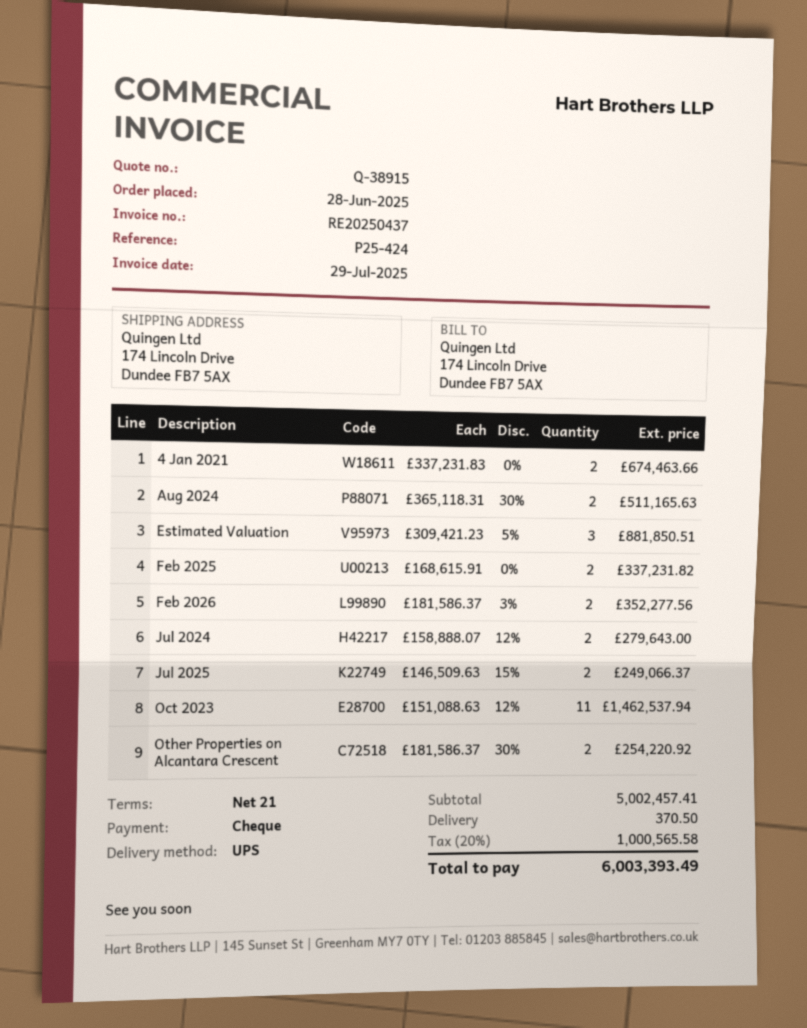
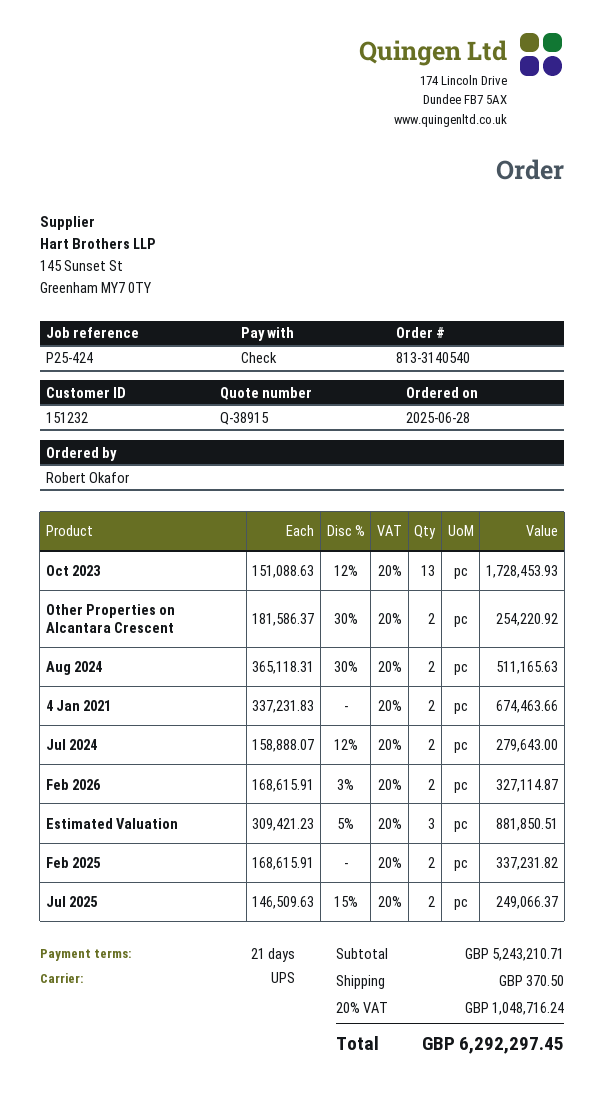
Feb 2026: 2 x 181586.37 - 3% = 352277.56 -> 2 x 168615.91 - 3% = 327114.87
Oct 2023: 11 x 151088.63 - 12% = 1462537.94 -> 13 x 151088.63 - 12% = 1728453.93
subtotal: 5002457.41 -> 5243210.71
tax: 20% = 1000565.58 -> 20% = 1048716.24
total: 6003393.49 -> 6292297.45

